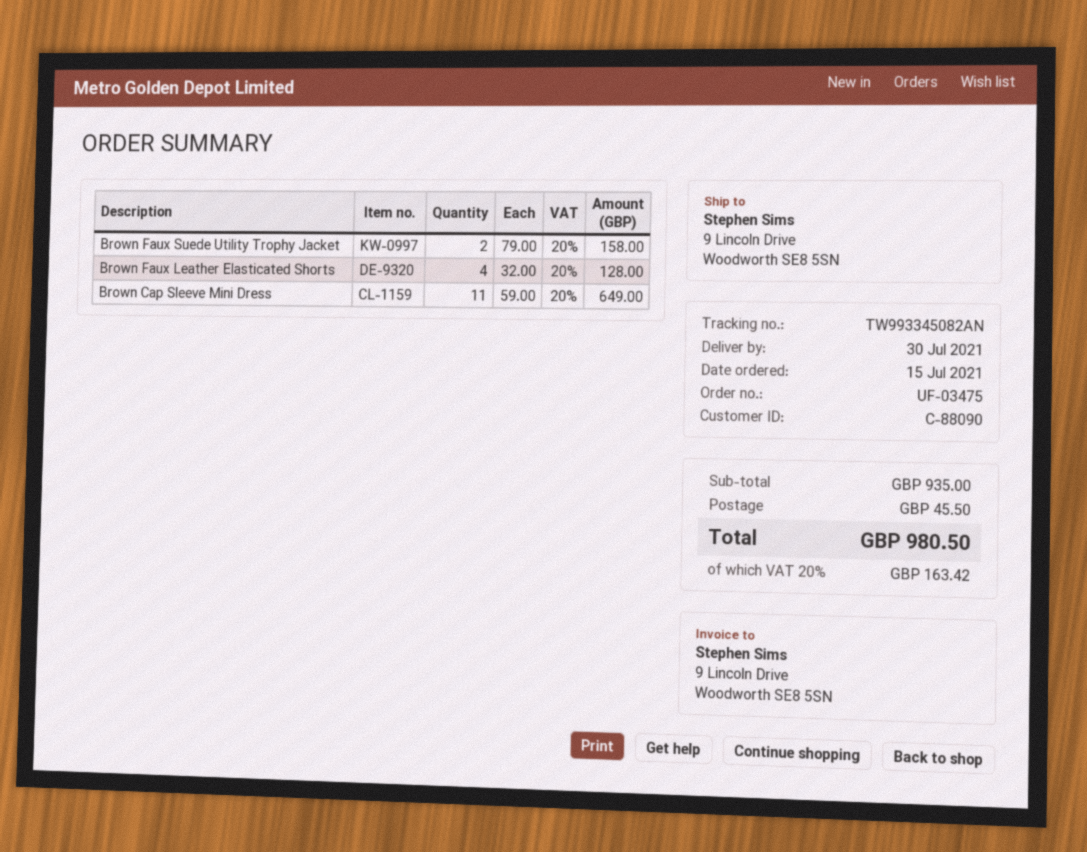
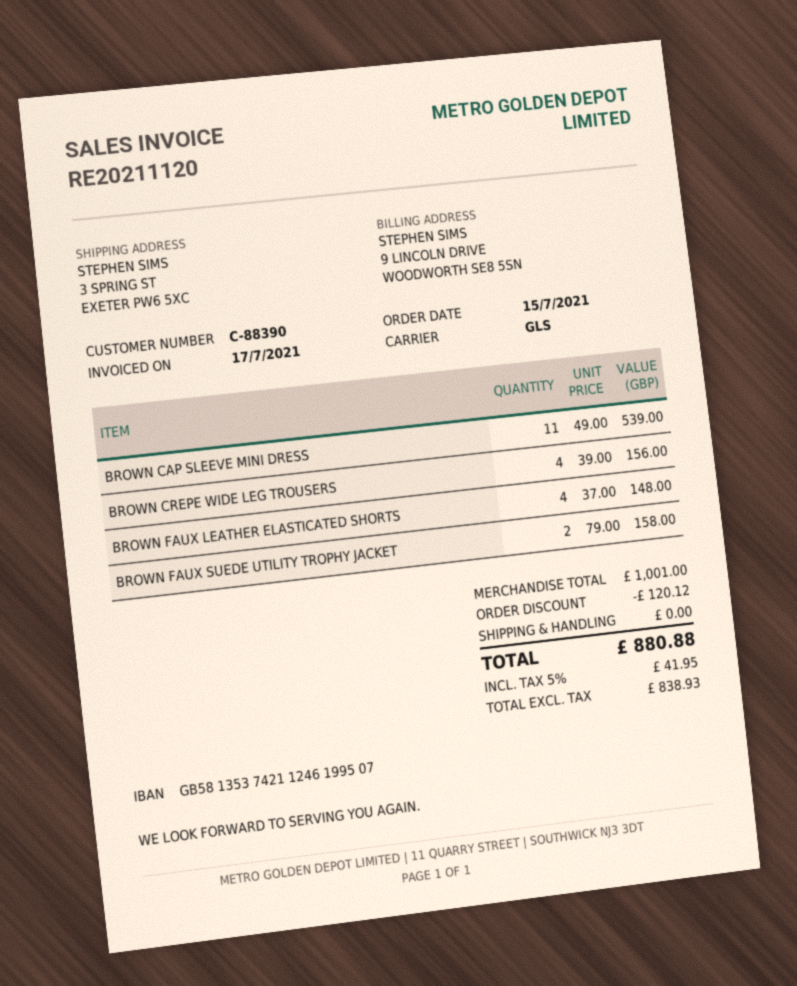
customer number: C-88090 -> C-88390
ship to: 9 Lincoln Drive, Woodworth SE8 5SN -> 3 SPRING ST, EXETER PW6 5XC
Brown Faux Leather Elasticated Shorts: 4 x 32.00 = 128.00 -> 4 x 37.00 = 148.00
Brown Cap Sleeve Mini Dress: 11 x 59.00 = 649.00 -> 11 x 49.00 = 539.00
BROWN CREPE WIDE LEG TROUSERS: none -> 4 x 39.00 = 156.00
subtotal: 935.00 -> 1001.00
discount: none -> 120.12
shipping: 45.50 -> 0.00
tax: 20% = 163.42 -> 5% = 41.95
total: 980.50 -> 880.88

